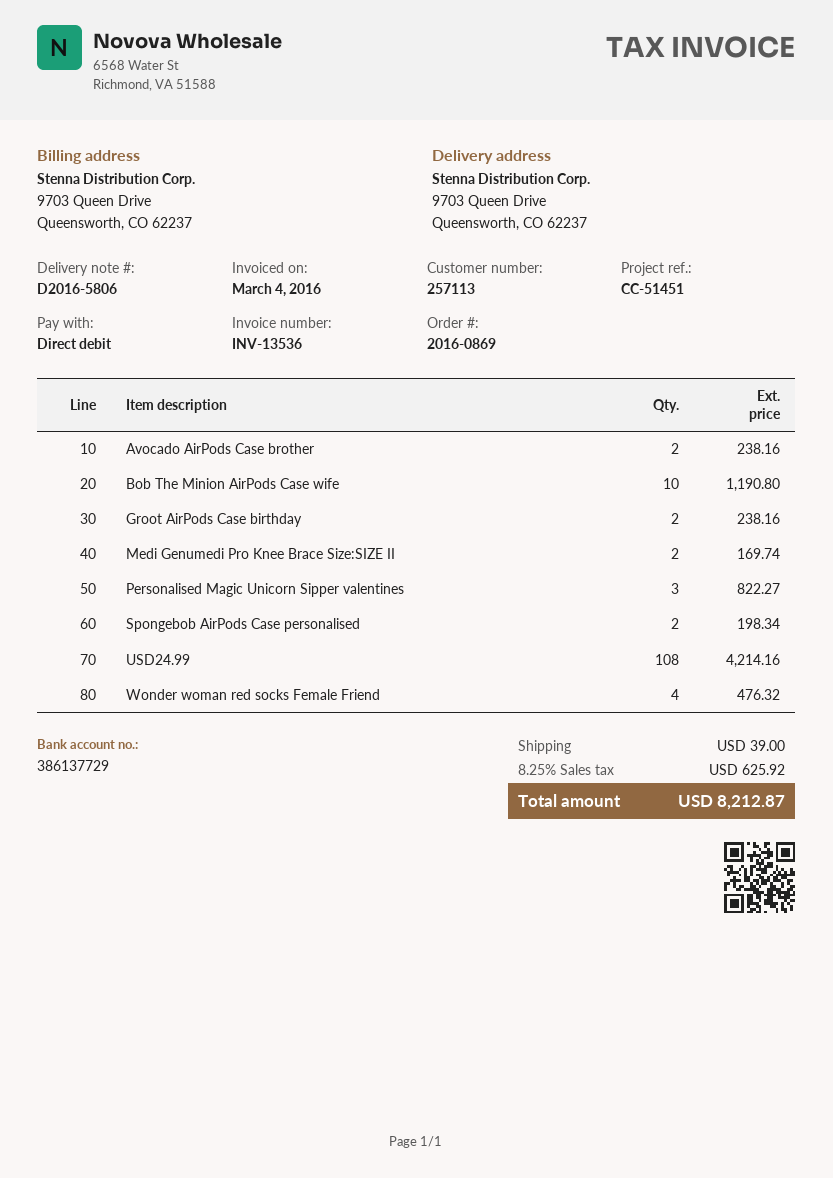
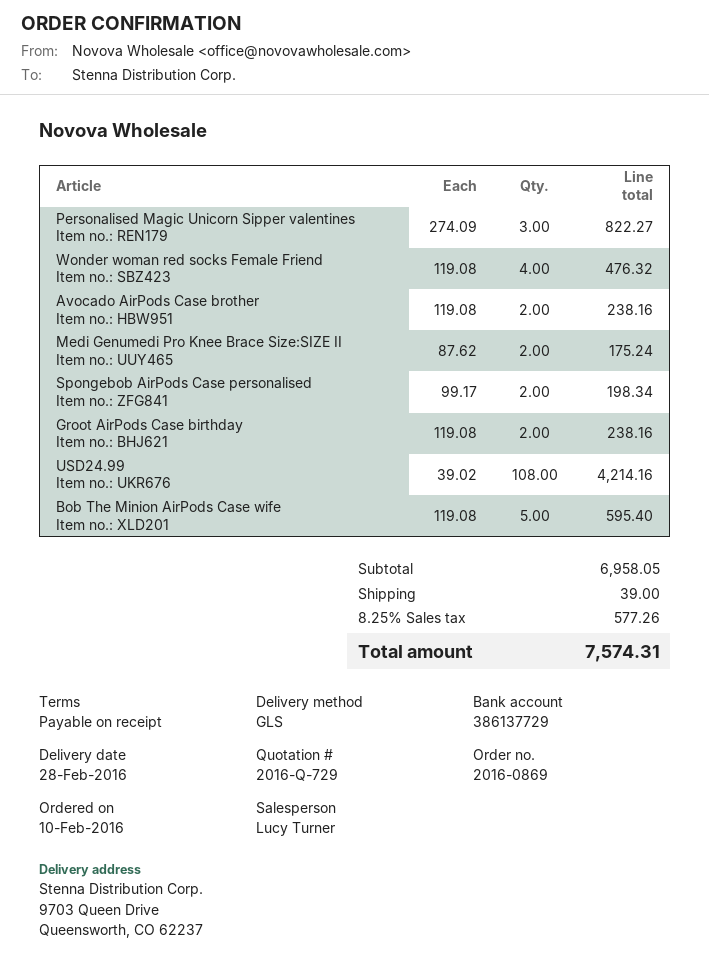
Bob The Minion AirPods Case wife: 10 for 1190.80 -> 5 for 595.40
Medi Genumedi Pro Knee Brace Size:SIZE II: 2 for 169.74 -> 2 for 175.24
tax: 8.25% = 625.92 -> 8.25% = 577.26
total: 8212.87 -> 7574.31

